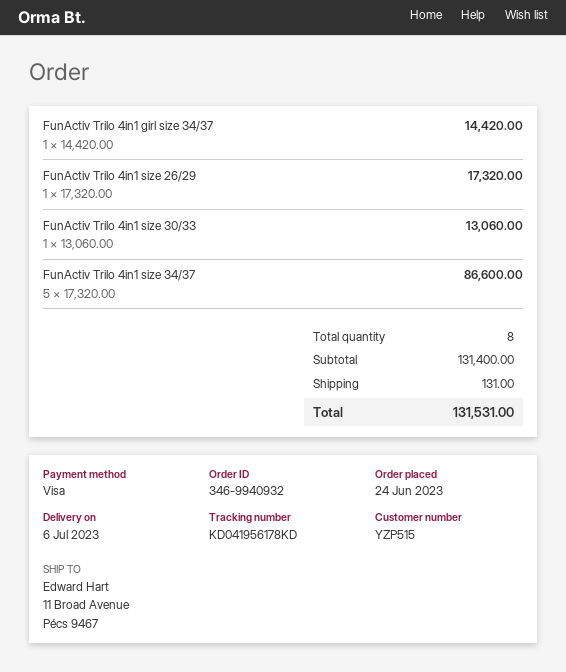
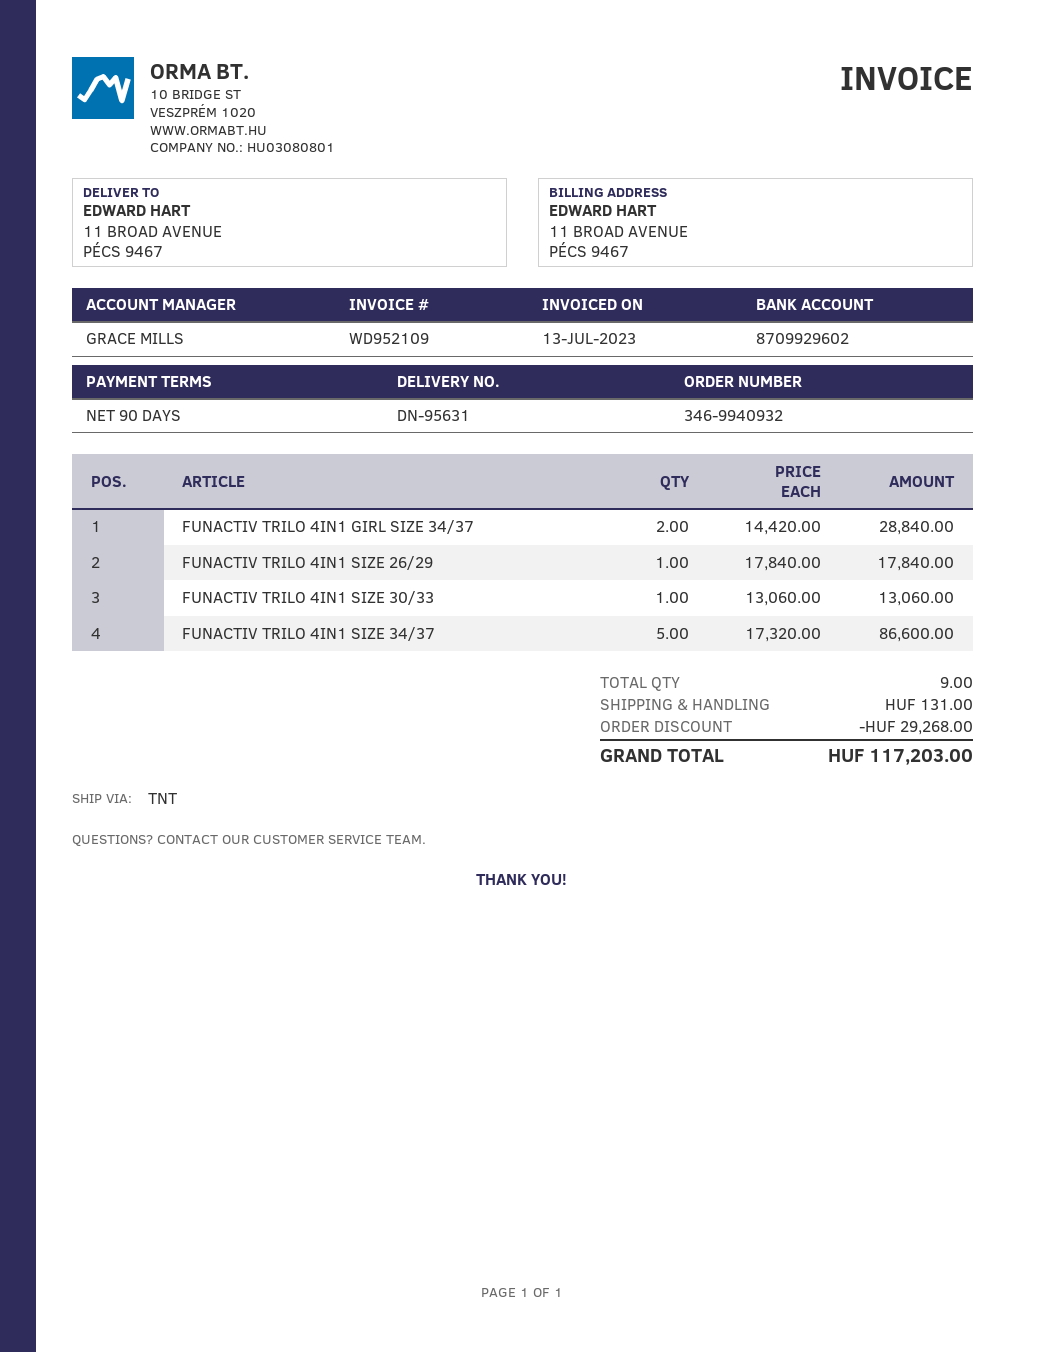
FunActiv Trilo 4in1 girl size 34/37: 1 x 14420.00 = 14420.00 -> 2 x 14420.00 = 28840.00
FunActiv Trilo 4in1 size 26/29: 1 x 17320.00 = 17320.00 -> 1 x 17840.00 = 17840.00
total quantity: 8 -> 9
discount: none -> 29268.00
total: 131531.00 -> 117203.00

